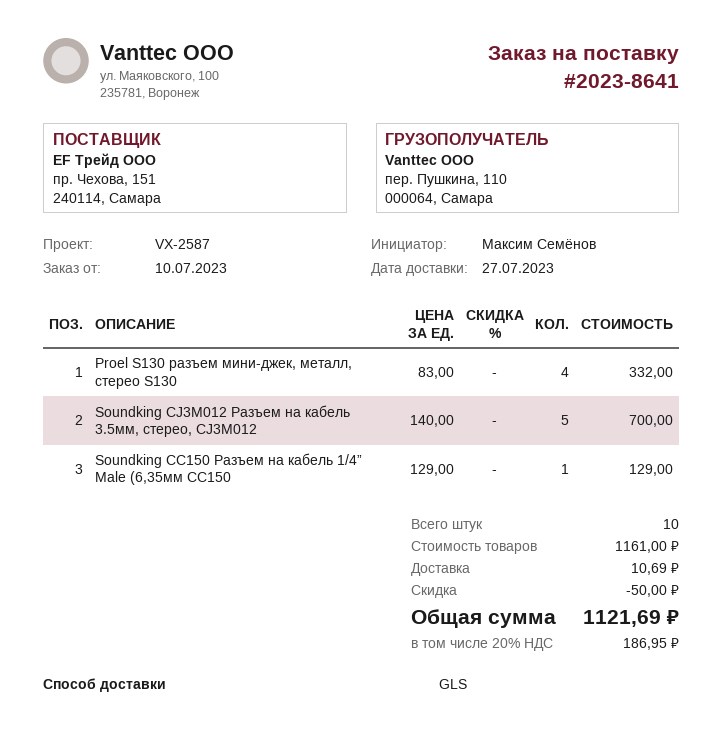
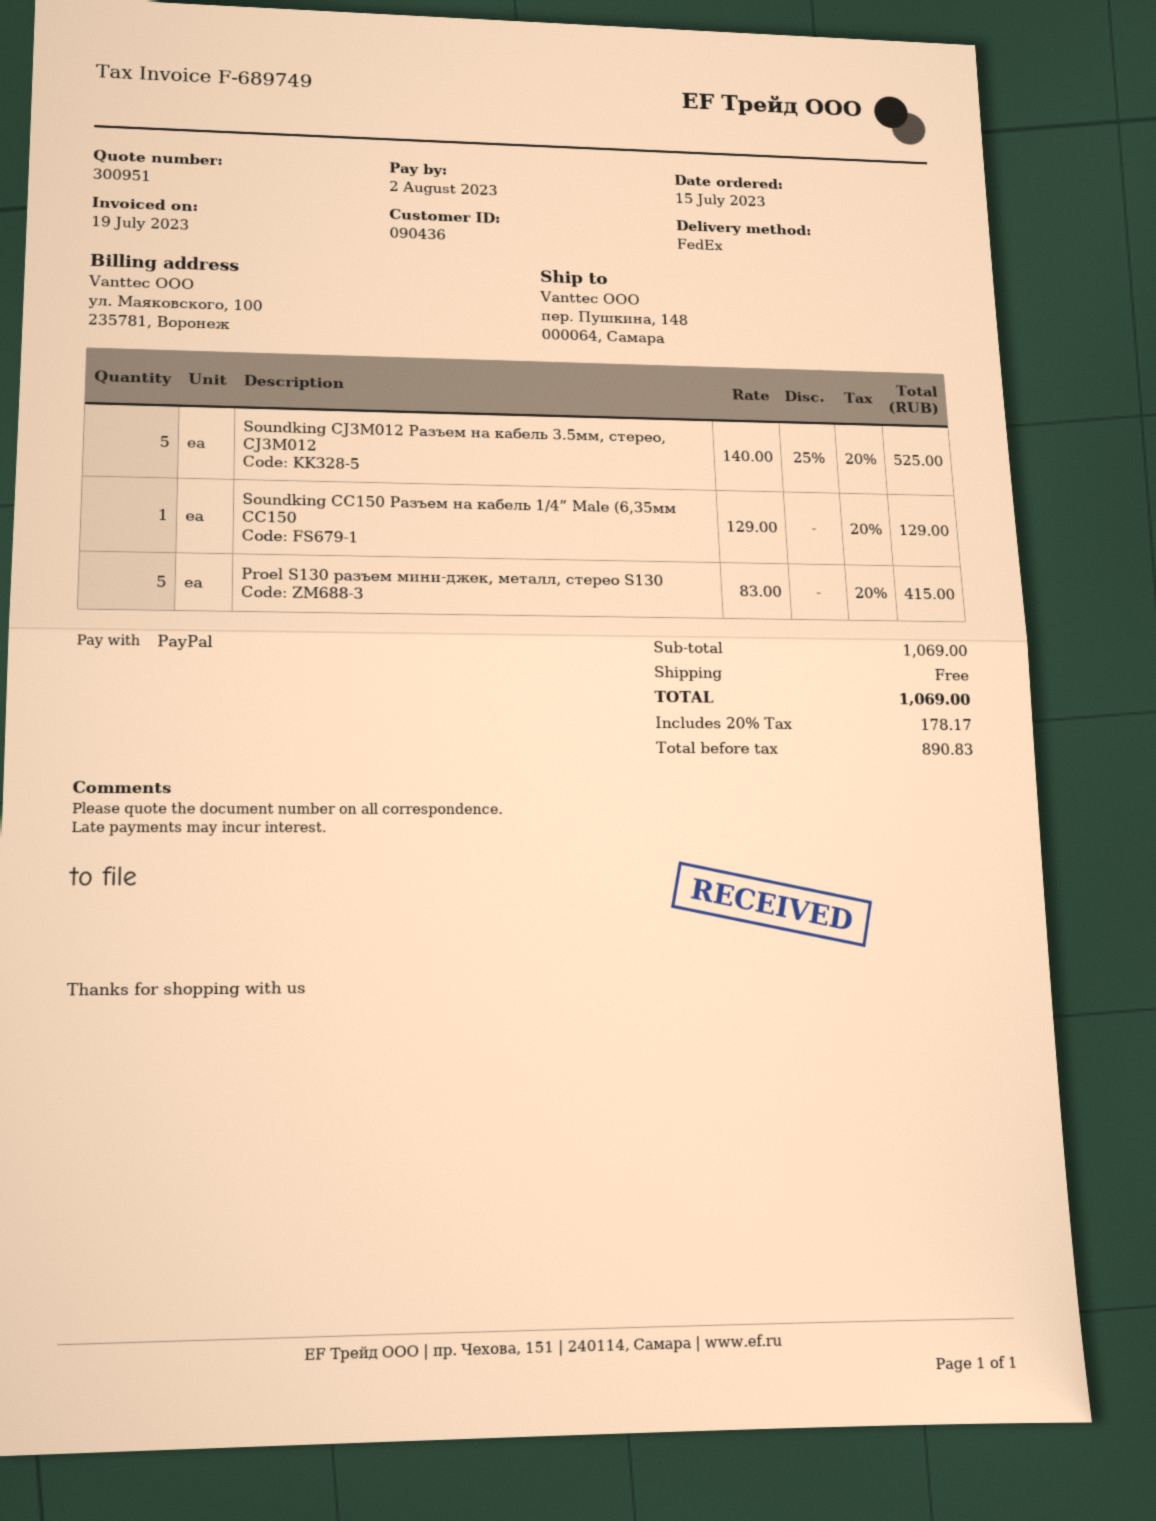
order date: 2023-07-10 -> 2023-07-15
shipping method: GLS -> FedEx
ship to: пер. Пушкина, 110, 000064, Самара -> пер. Пушкина, 148, 000064, Самара
Proel S130 разъем мини-джек, металл, стерео S130: 4 x 83.00 = 332.00 -> 5 x 83.00 = 415.00
Soundking CJ3M012 Разъем на кабель 3.5мм, стерео, CJ3M012: 5 x 140.00 = 700.00 -> 5 x 140.00 - 25% = 525.00
subtotal: 1161.00 -> 1069.00
discount: 50.00 -> none
shipping: 10.69 -> 0.00
tax: 20% = 186.95 -> 20% = 178.17
total: 1121.69 -> 1069.00

